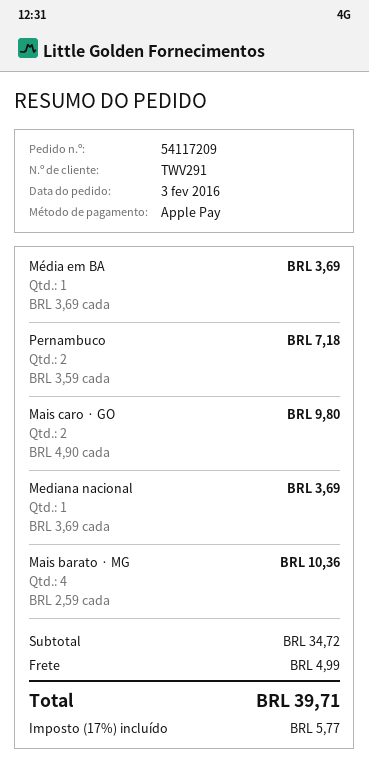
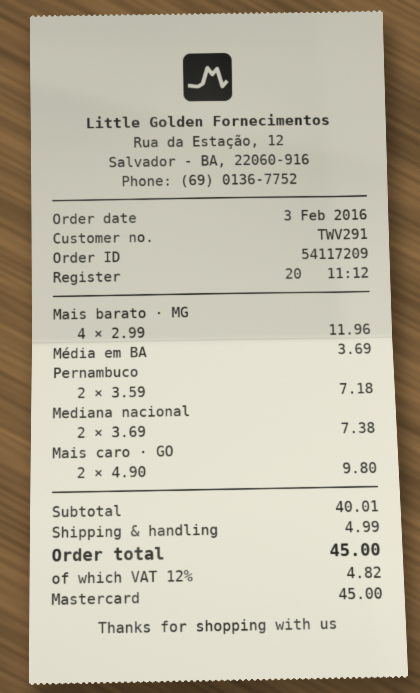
payment method: Apple Pay -> Mastercard
Mediana nacional: 1 x 3.69 = 3.69 -> 2 x 3.69 = 7.38
Mais barato · MG: 4 x 2.59 = 10.36 -> 4 x 2.99 = 11.96
subtotal: 34.72 -> 40.01
tax: 17% = 5.77 -> 12% = 4.82
total: 39.71 -> 45.00

